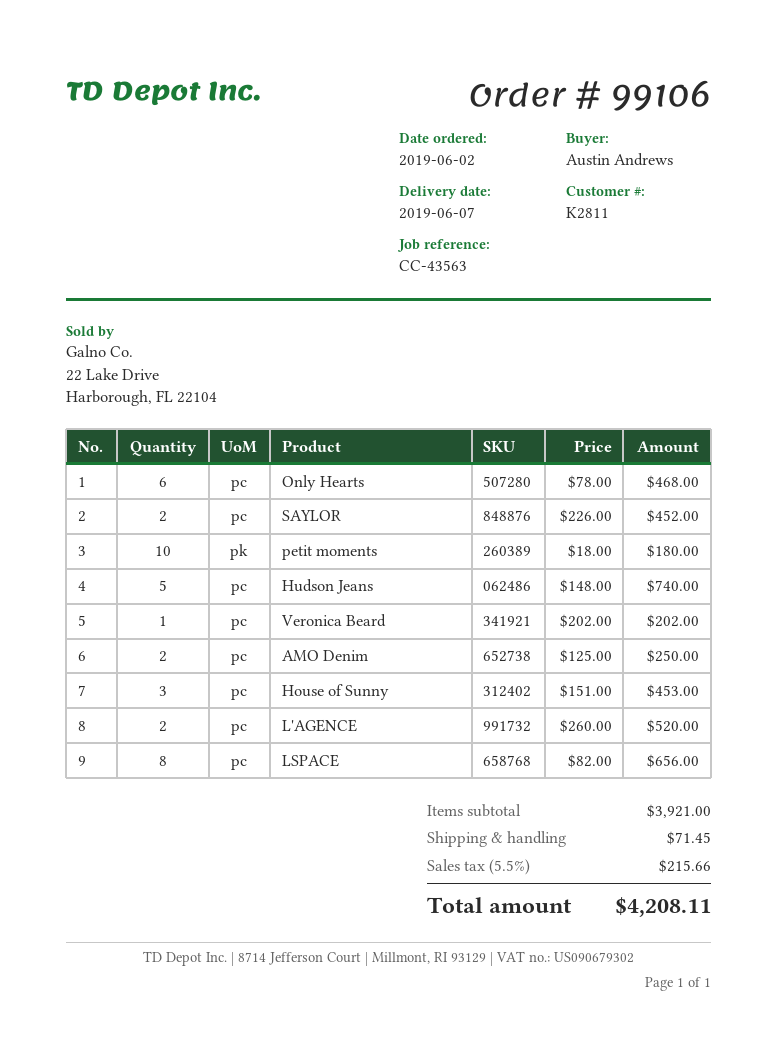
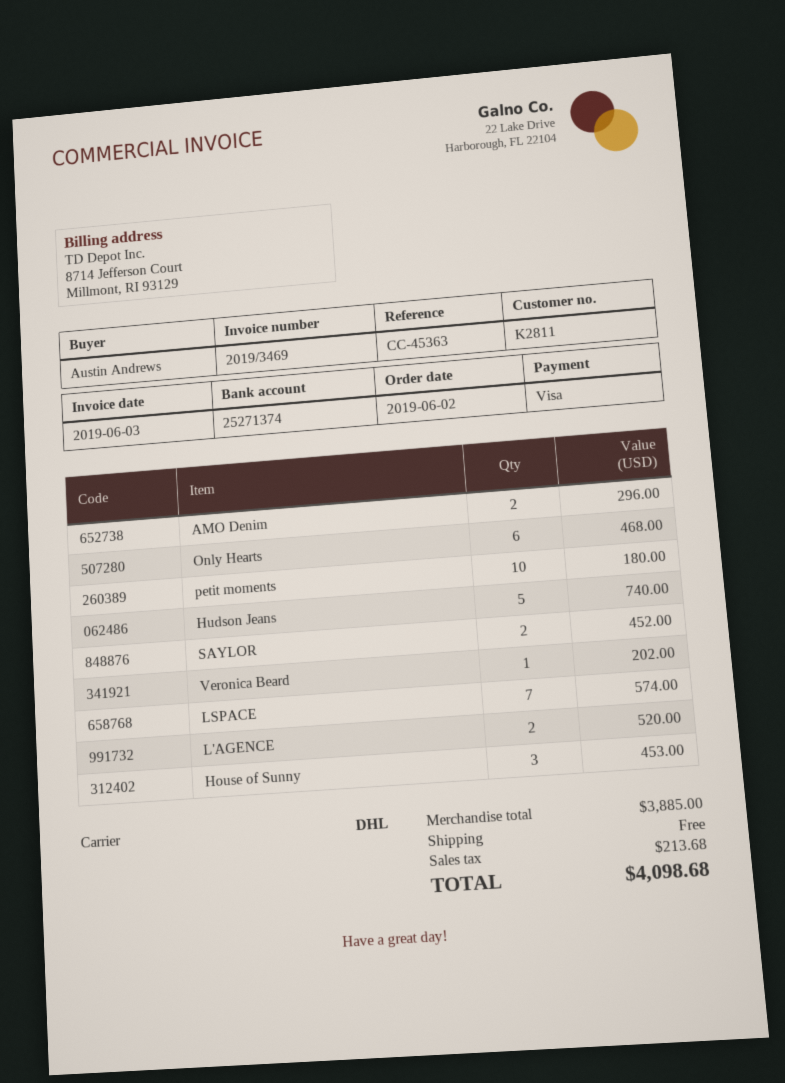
reference: CC-43563 -> CC-45363
AMO Denim: 2 for 250.00 -> 2 for 296.00
LSPACE: 8 for 656.00 -> 7 for 574.00
subtotal: 3921.00 -> 3885.00
shipping: 71.45 -> 0.00
tax: 215.66 -> 213.68
total: 4208.11 -> 4098.68

